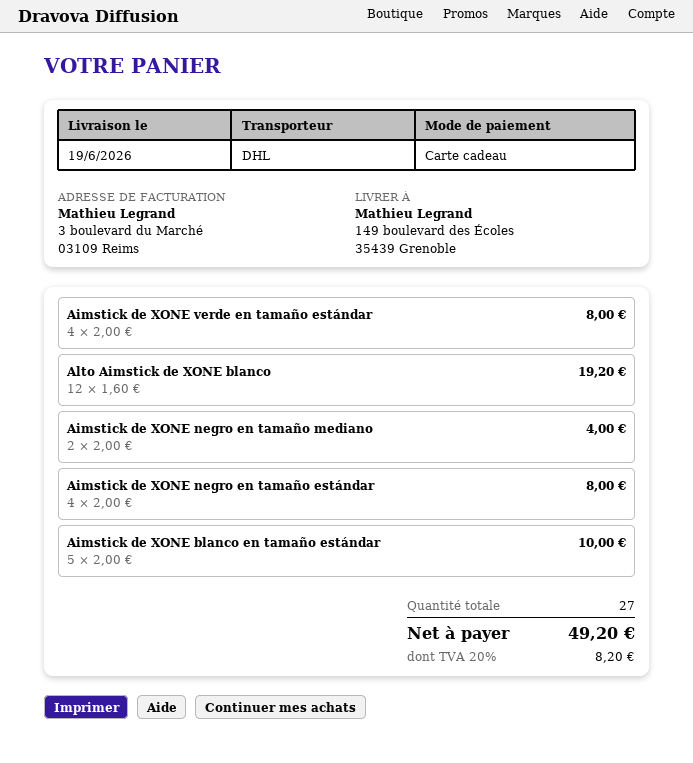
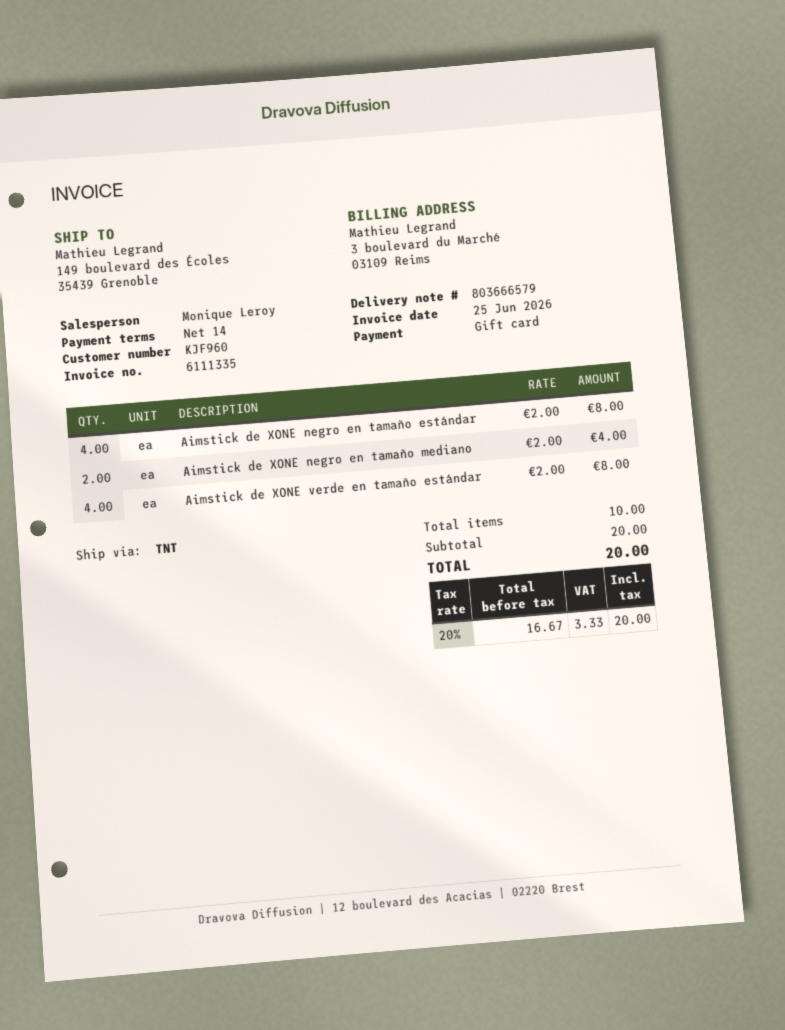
shipping method: DHL -> TNT
Alto Aimstick de XONE blanco: 12 x 1.60 = 19.20 -> none
Aimstick de XONE blanco en tamaño estándar: 5 x 2.00 = 10.00 -> none
total quantity: 27 -> 10
tax: 20% = 8.20 -> 20% = 3.33
total: 49.20 -> 20.00

